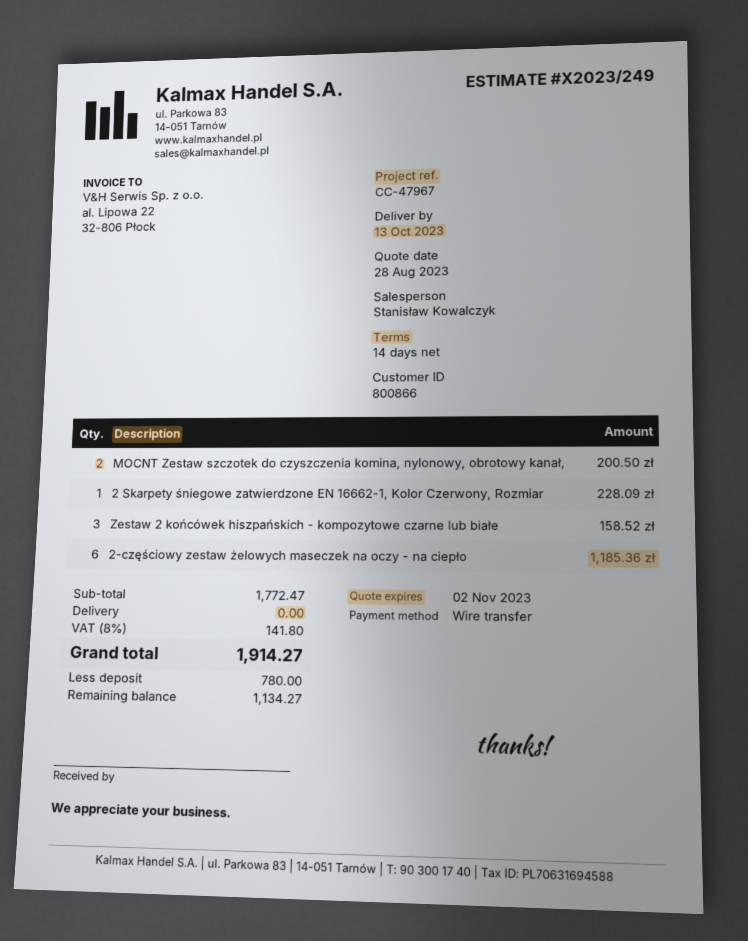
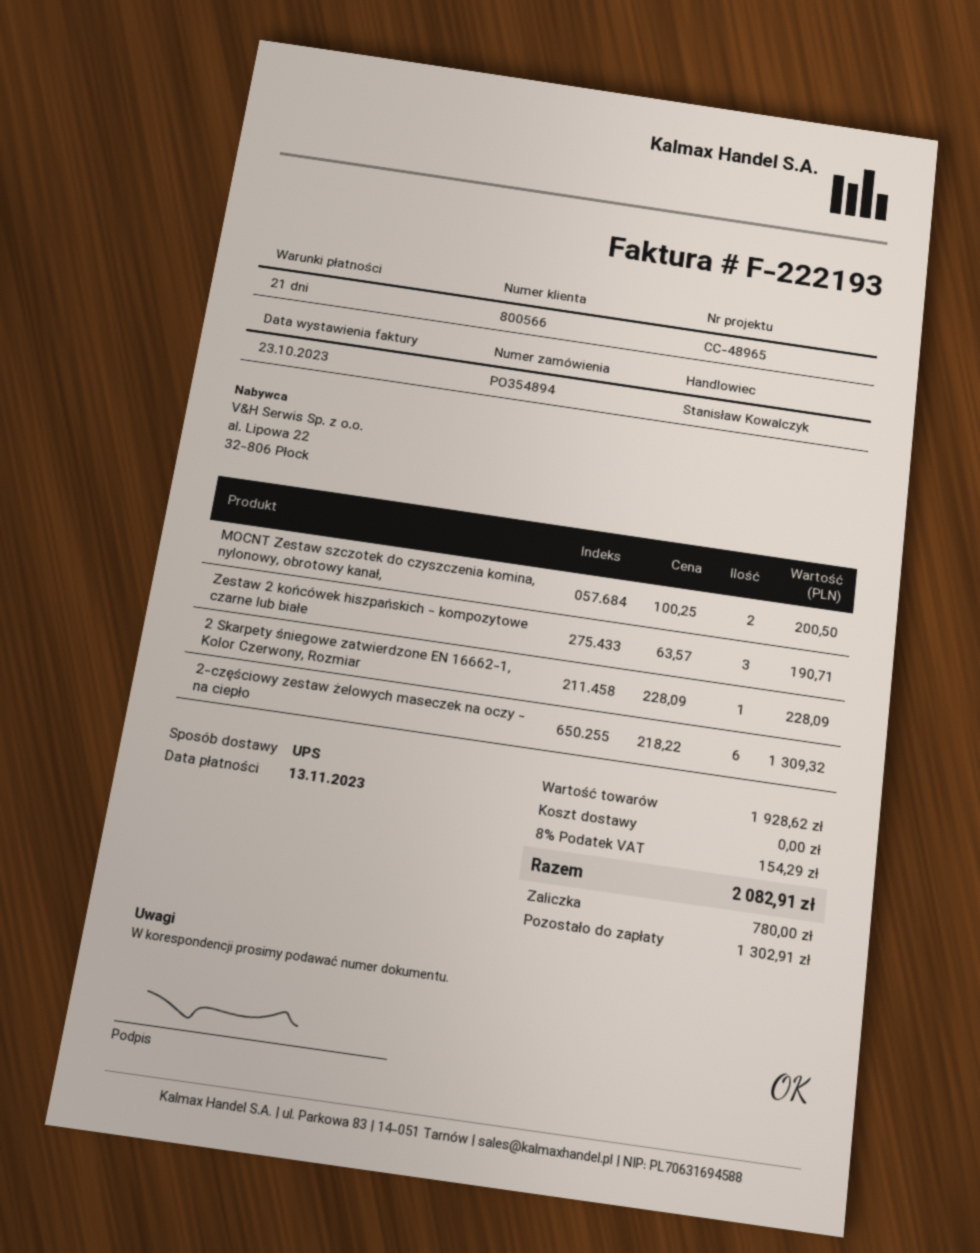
payment terms: 14 days -> 21 days
customer number: 800866 -> 800566
reference: CC-47967 -> CC-48965
Zestaw 2 końcówek hiszpańskich - kompozytowe czarne lub białe: 3 for 158.52 -> 3 for 190.71
2-częściowy zestaw żelowych maseczek na oczy - na ciepło: 6 for 1185.36 -> 6 for 1309.32
subtotal: 1772.47 -> 1928.62
tax: 8% = 141.80 -> 8% = 154.29
total: 1914.27 -> 2082.91
balance: 1134.27 -> 1302.91

